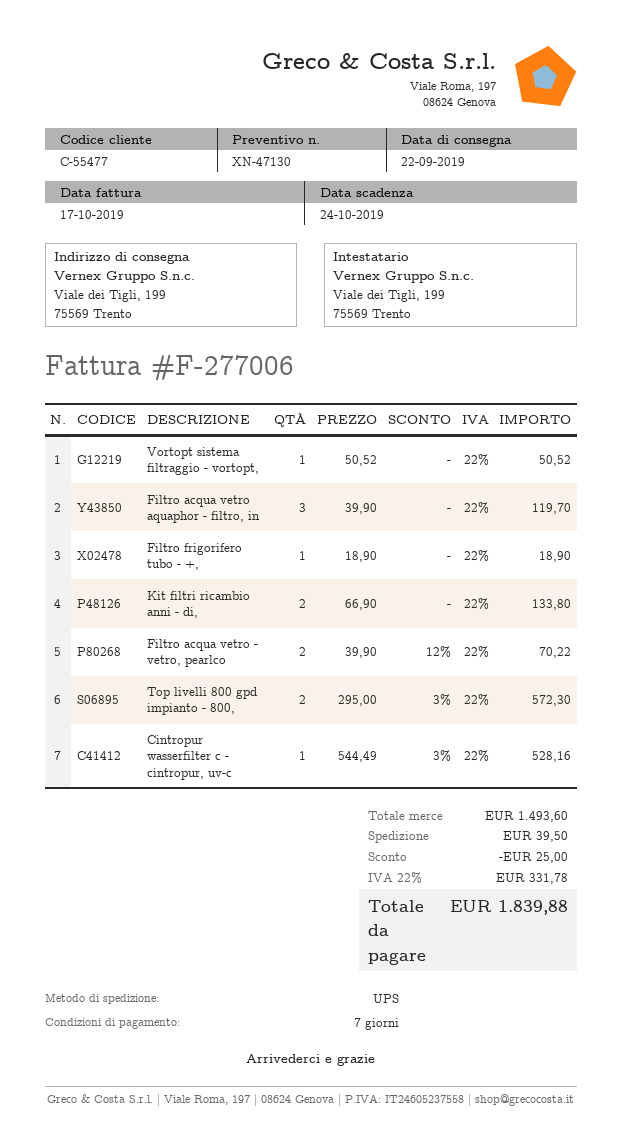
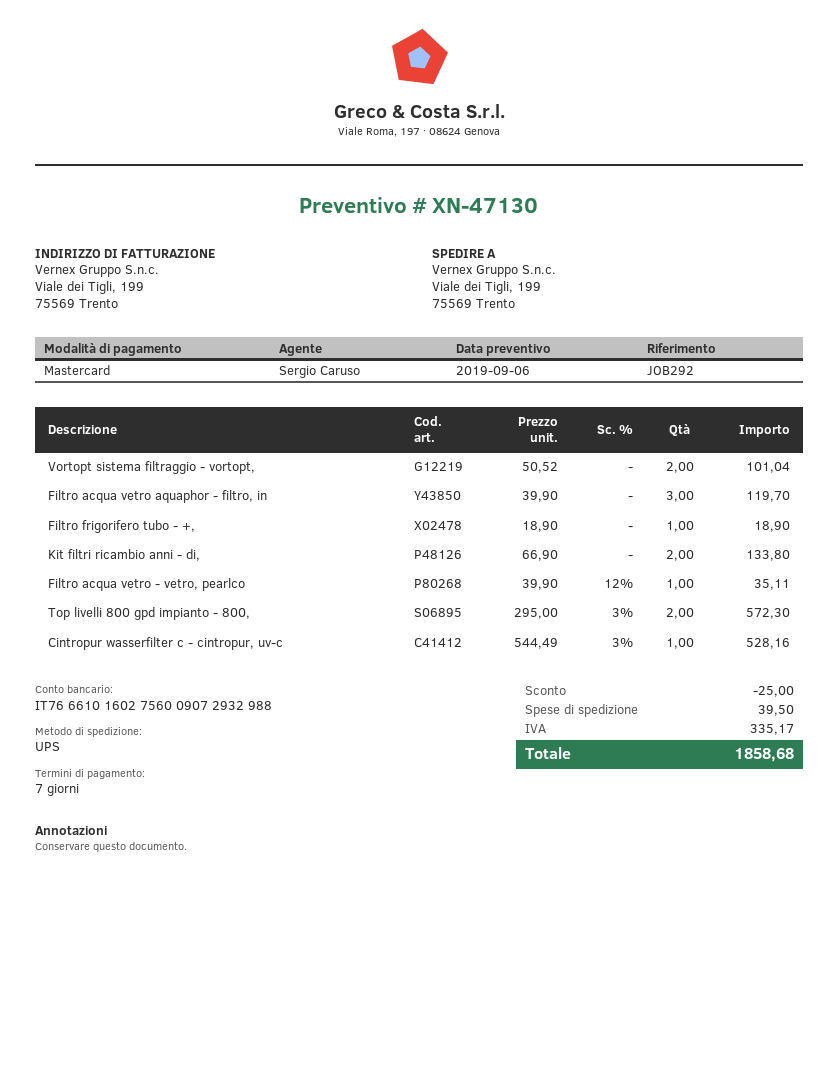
Vortopt sistema filtraggio - vortopt,: 1 x 50.52 = 50.52 -> 2 x 50.52 = 101.04
Filtro acqua vetro - vetro, pearlco: 2 x 39.90 - 12% = 70.22 -> 1 x 39.90 - 12% = 35.11
tax: 331.78 -> 335.17
total: 1839.88 -> 1858.68

